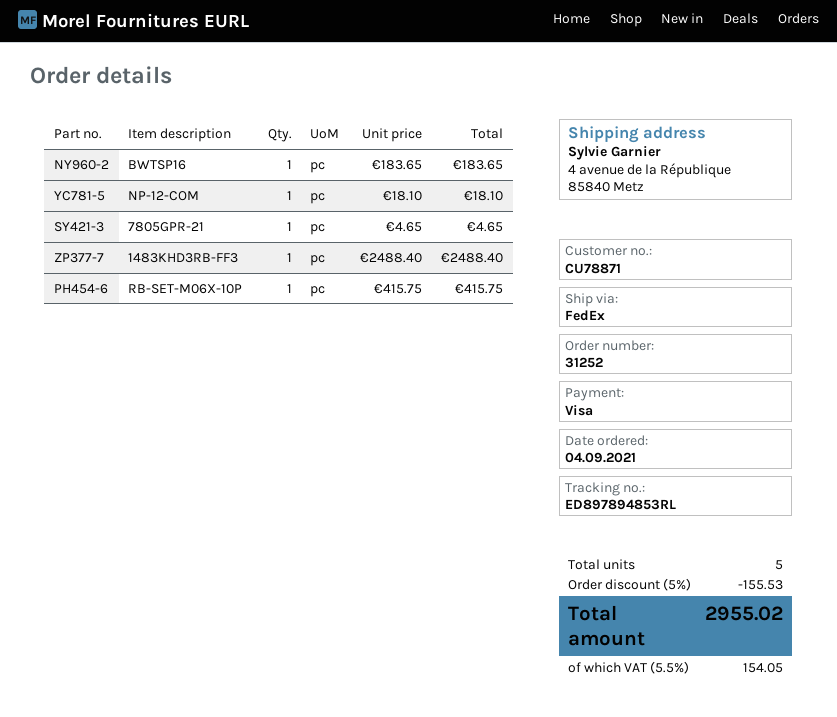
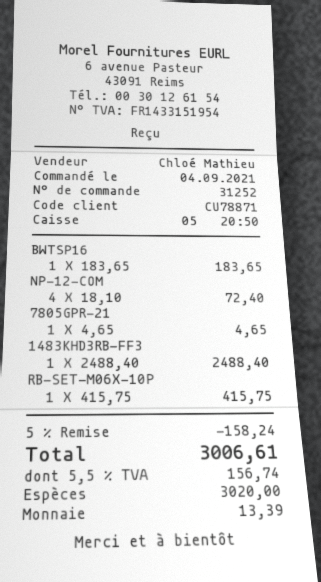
payment method: Visa -> cash
NP-12-COM: 1 x 18.10 = 18.10 -> 4 x 18.10 = 72.40
discount: 5% = 155.53 -> 5% = 158.24
tax: 5.5% = 154.05 -> 5.5% = 156.74
total: 2955.02 -> 3006.61

